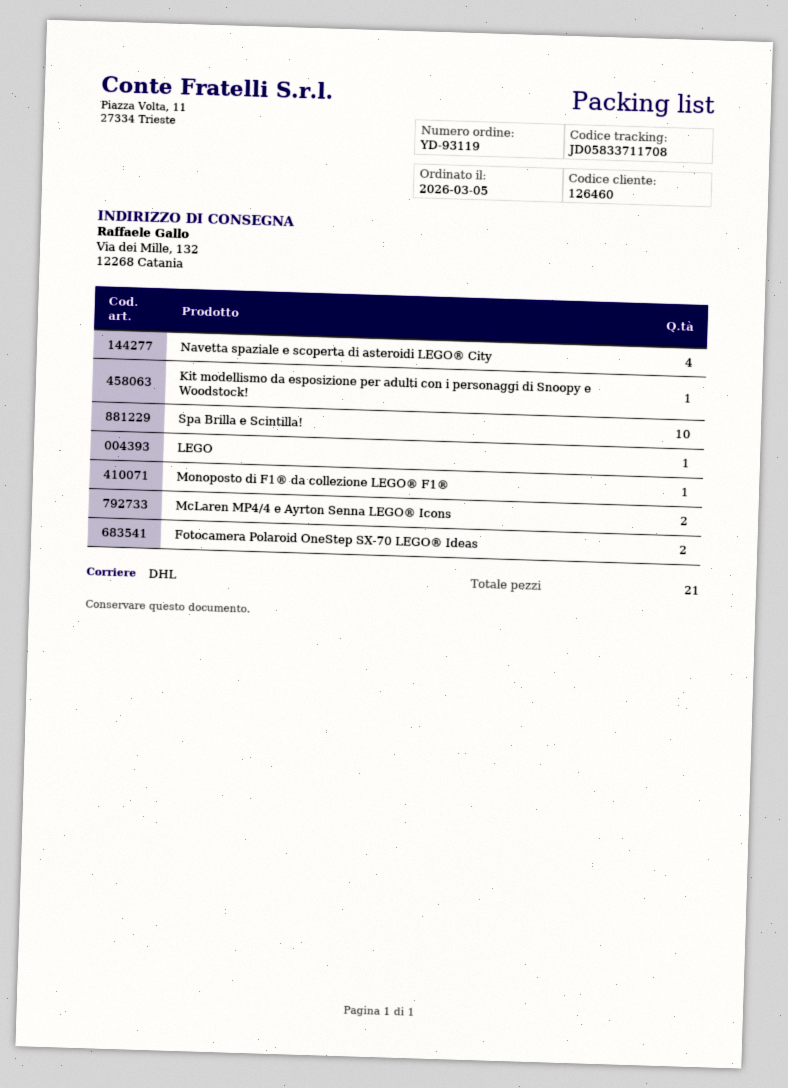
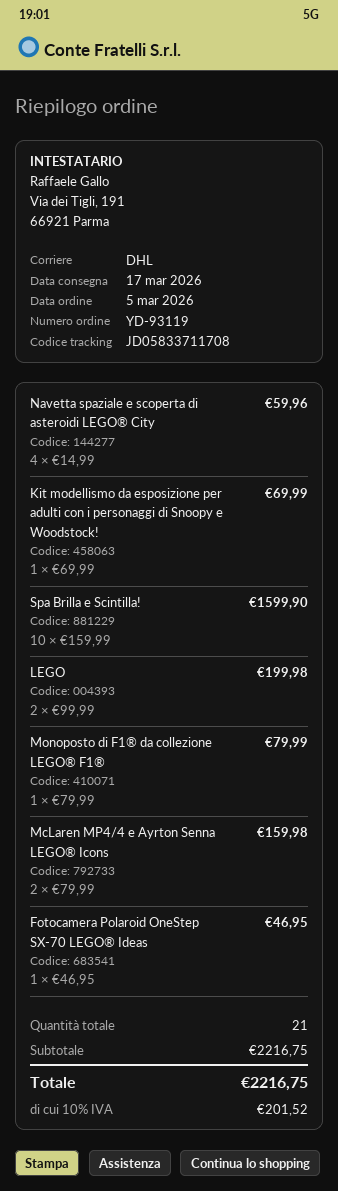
LEGO: 1 -> 2
Fotocamera Polaroid OneStep SX-70 LEGO® Ideas: 2 -> 1

